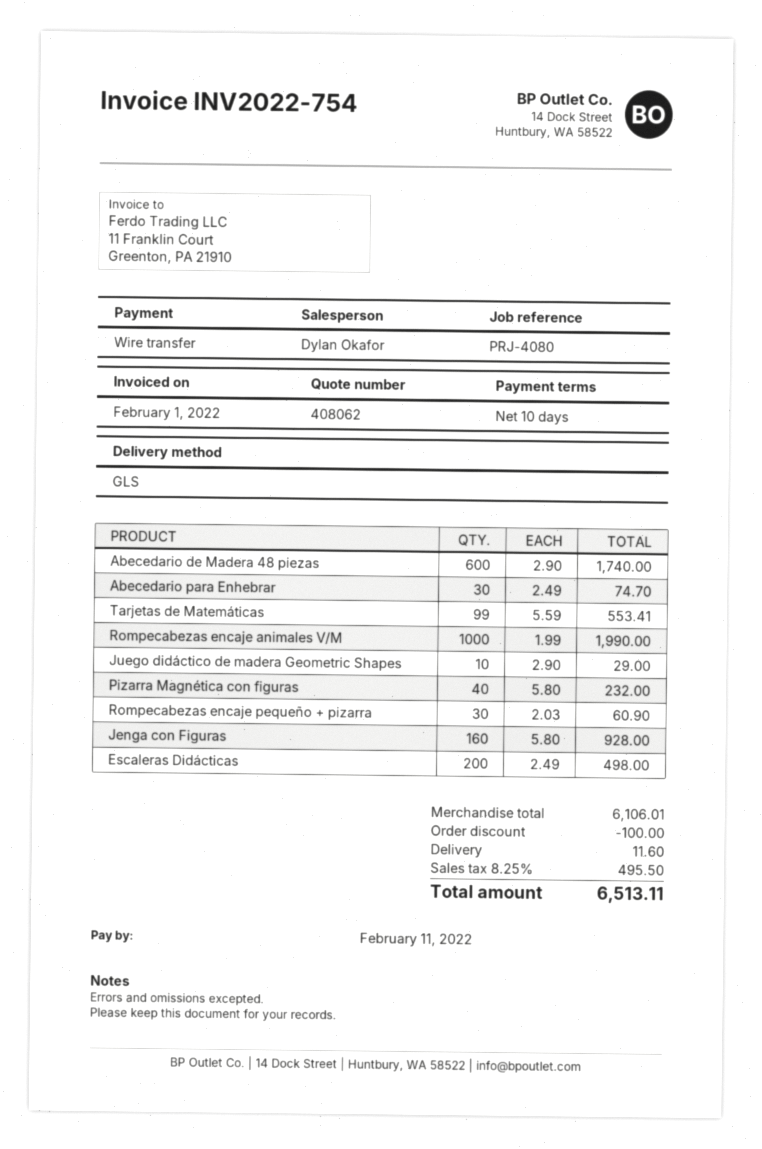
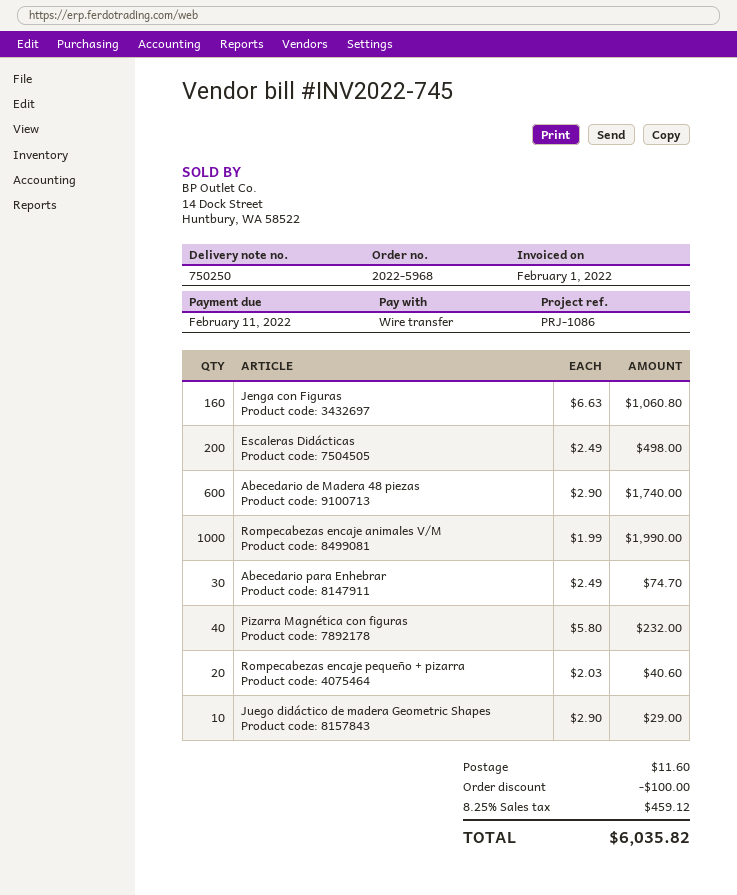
invoice number: INV2022-754 -> INV2022-745
reference: PRJ-4080 -> PRJ-1086
Tarjetas de Matemáticas: 99 x 5.59 = 553.41 -> none
Rompecabezas encaje pequeño + pizarra: 30 x 2.03 = 60.90 -> 20 x 2.03 = 40.60
Jenga con Figuras: 160 x 5.80 = 928.00 -> 160 x 6.63 = 1060.80
tax: 8.25% = 495.50 -> 8.25% = 459.12
total: 6513.11 -> 6035.82

